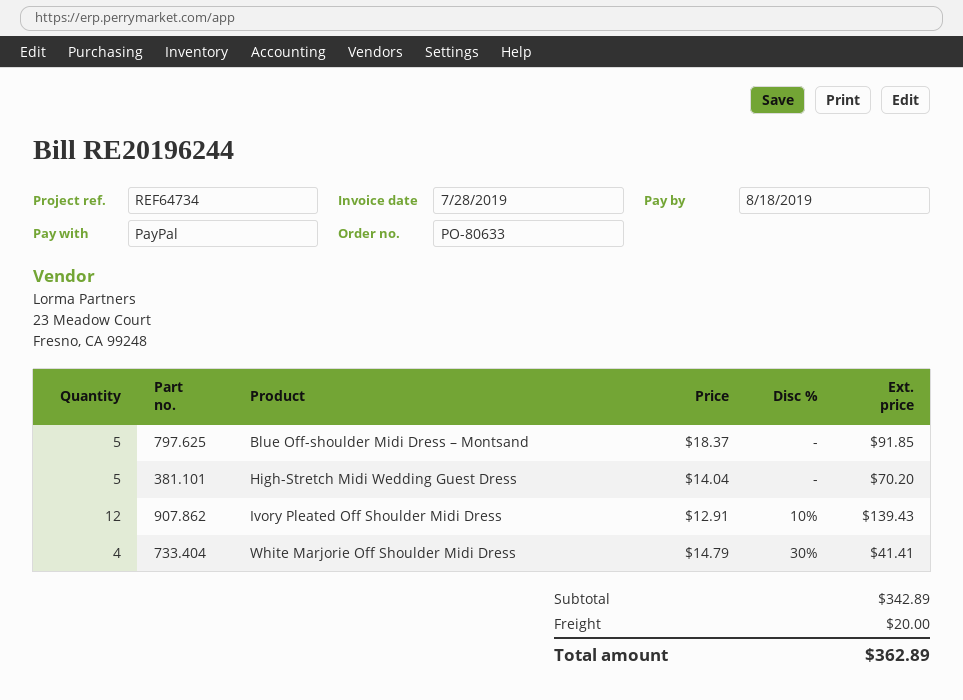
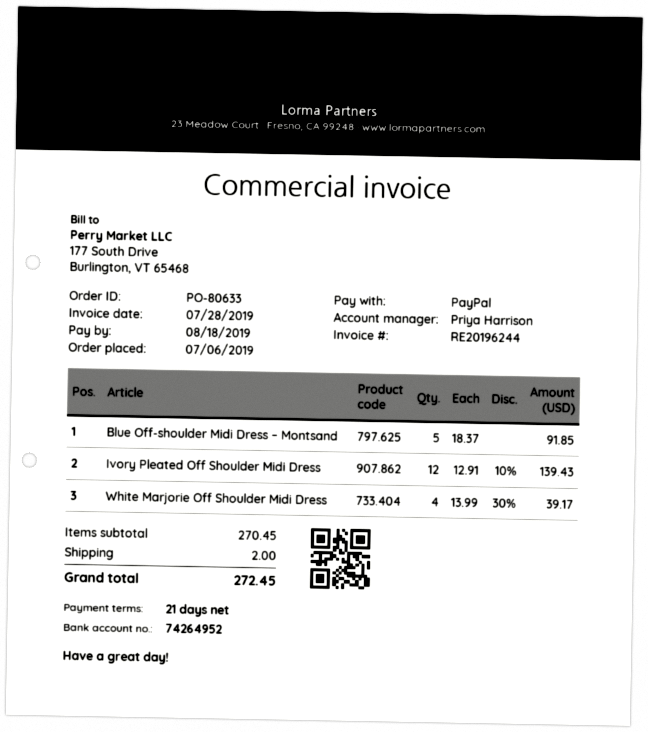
High-Stretch Midi Wedding Guest Dress: 5 x 14.04 = 70.20 -> none
White Marjorie Off Shoulder Midi Dress: 4 x 14.79 - 30% = 41.41 -> 4 x 13.99 - 30% = 39.17
subtotal: 342.89 -> 270.45
shipping: 20.00 -> 2.00
total: 362.89 -> 272.45

